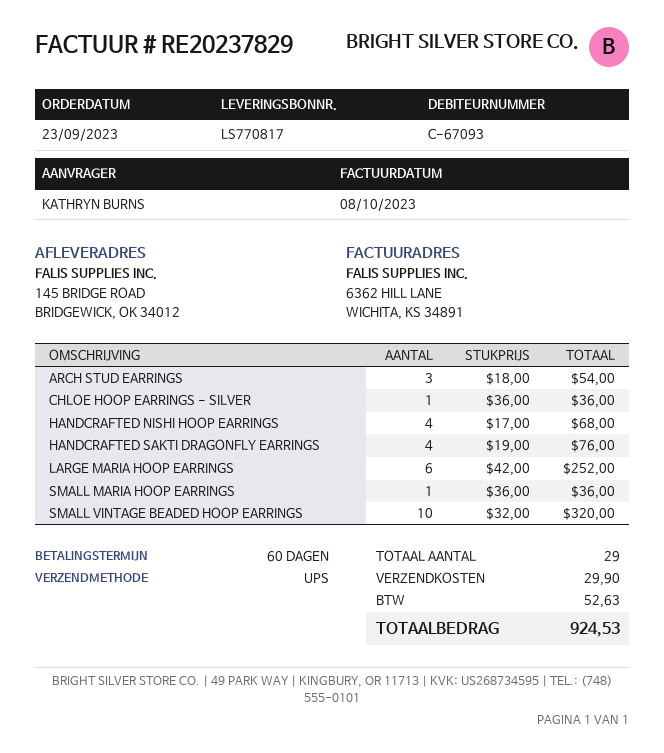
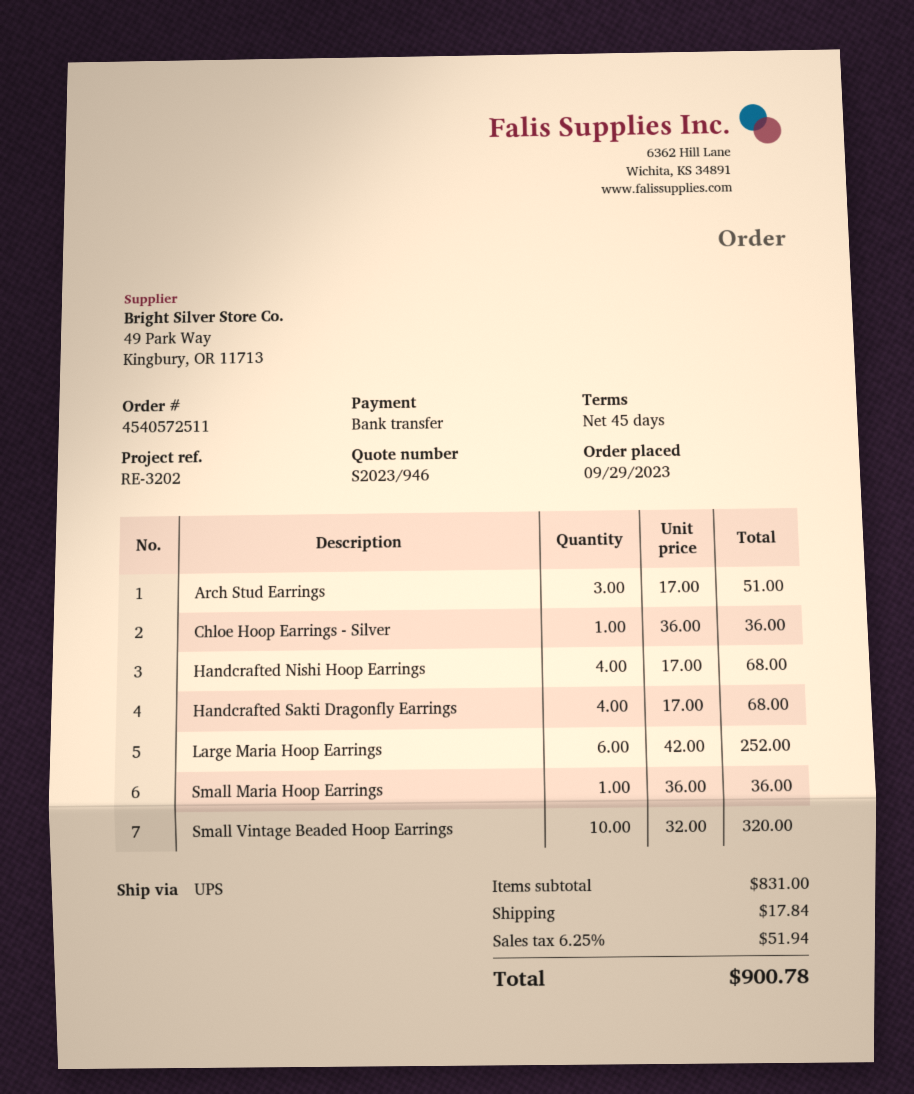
order date: 2023-09-23 -> 2023-09-29
payment terms: 60 days -> 45 days
ARCH STUD EARRINGS: 3 x 18.00 = 54.00 -> 3 x 17.00 = 51.00
HANDCRAFTED SAKTI DRAGONFLY EARRINGS: 4 x 19.00 = 76.00 -> 4 x 17.00 = 68.00
shipping: 29.90 -> 17.84
tax: 52.63 -> 51.94
total: 924.53 -> 900.78

